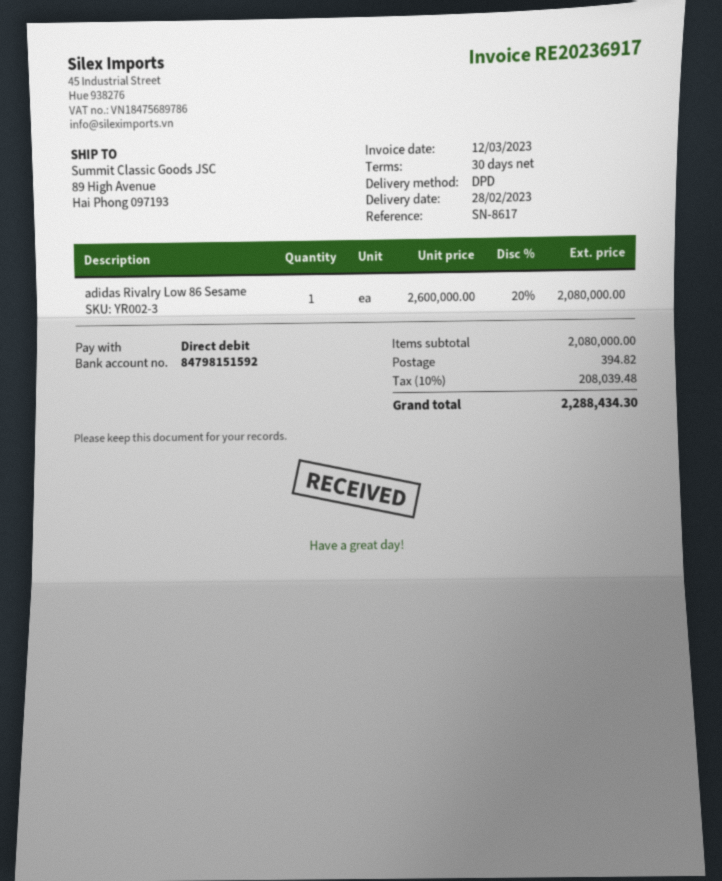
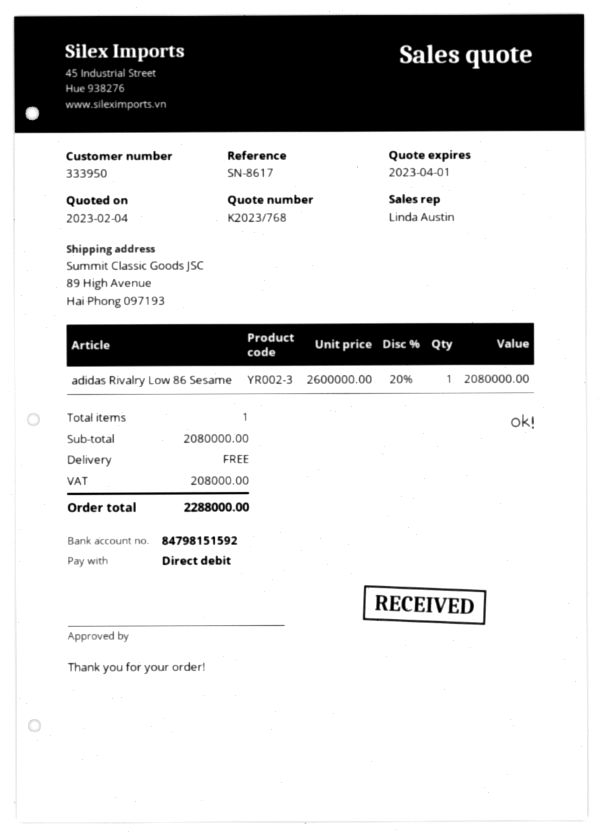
shipping: 394.82 -> 0.00
tax: 208039.48 -> 208000.00
total: 2288434.30 -> 2288000.00

